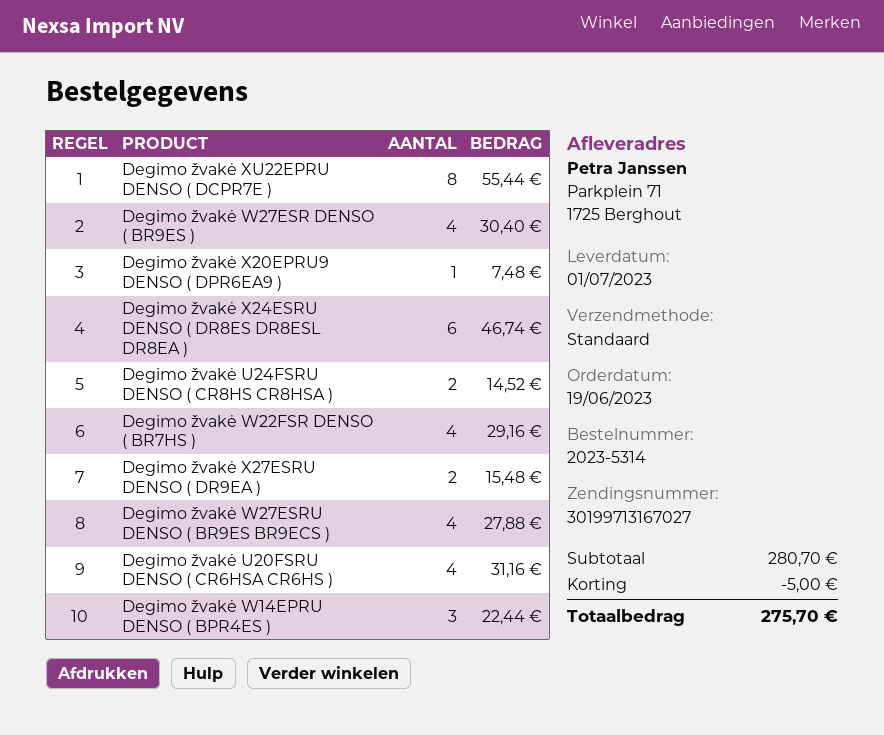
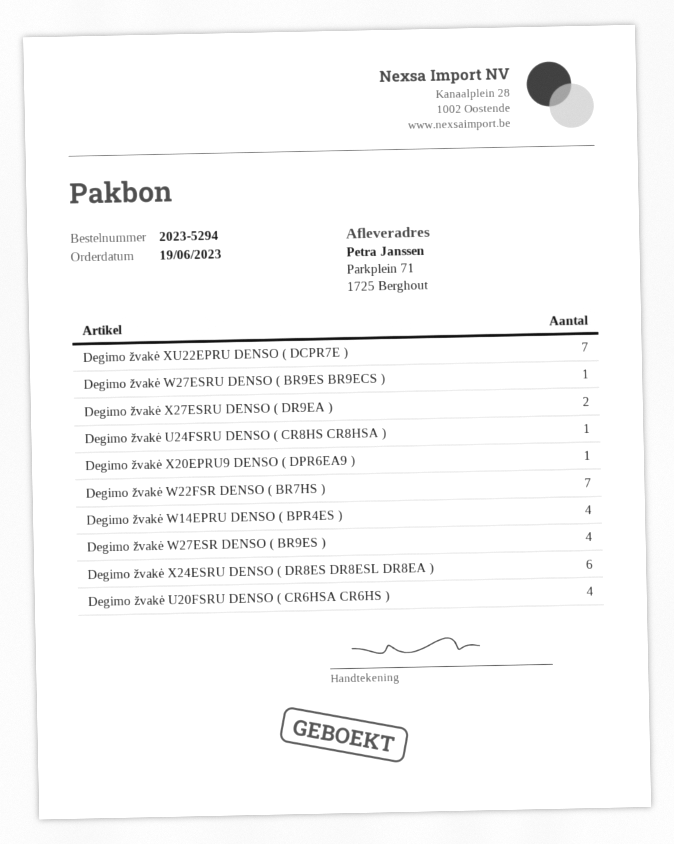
order number: 2023-5314 -> 2023-5294
Degimo žvakė XU22EPRU DENSO ( DCPR7E ): 8 -> 7
Degimo žvakė U24FSRU DENSO ( CR8HS CR8HSA ): 2 -> 1
Degimo žvakė W22FSR DENSO ( BR7HS ): 4 -> 7
Degimo žvakė W27ESRU DENSO ( BR9ES BR9ECS ): 4 -> 1
Degimo žvakė W14EPRU DENSO ( BPR4ES ): 3 -> 4

